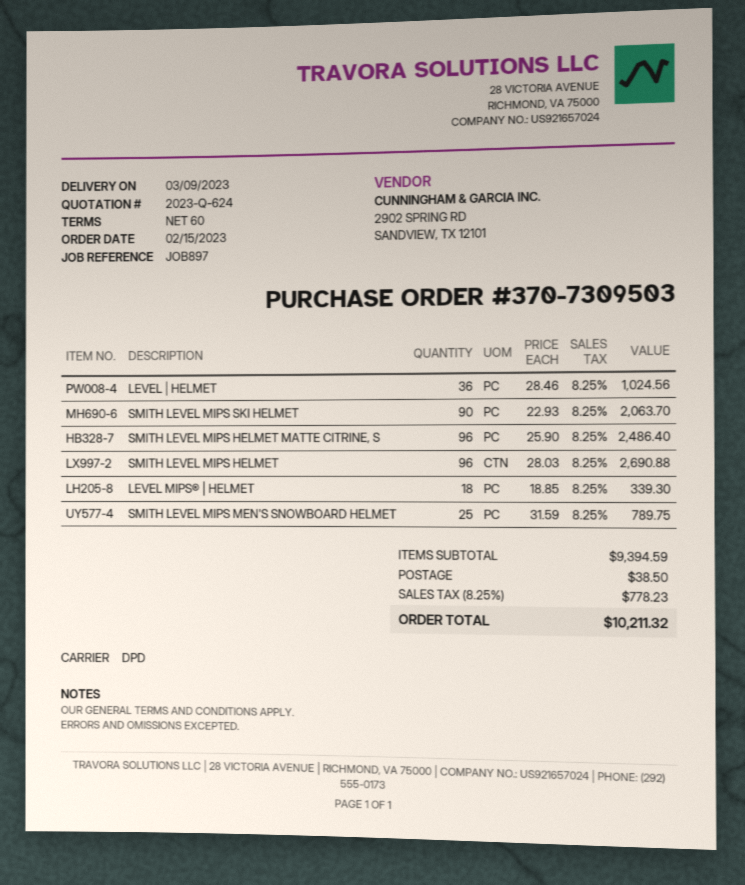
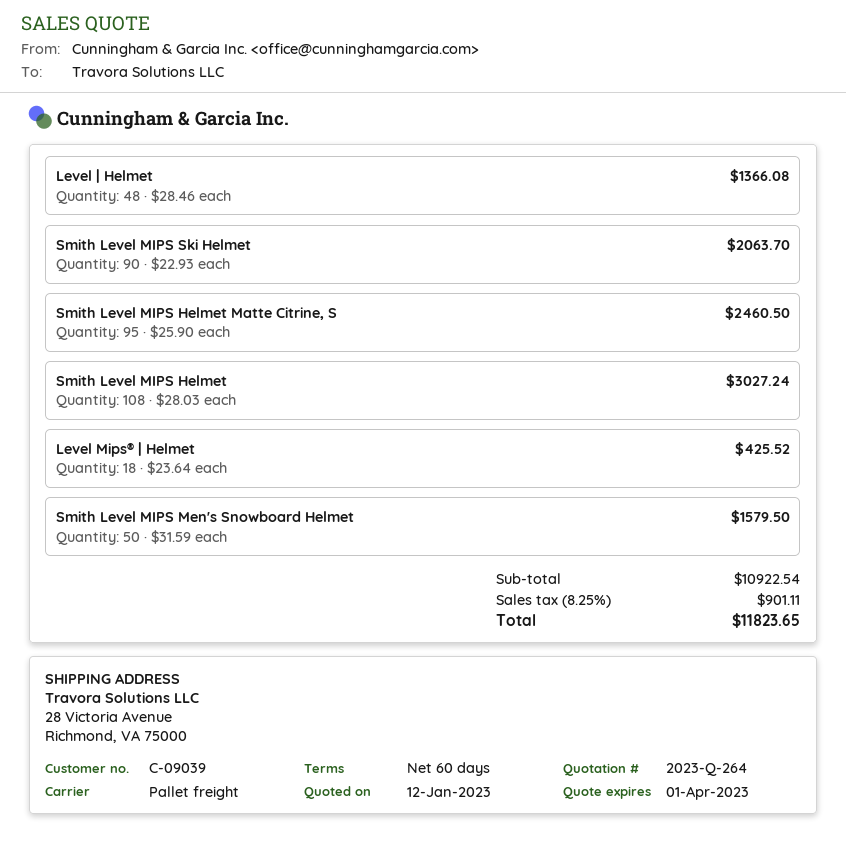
quote number: 2023-Q-624 -> 2023-Q-264
shipping method: DPD -> pallet freight
LEVEL | HELMET: 36 x 28.46 = 1024.56 -> 48 x 28.46 = 1366.08
SMITH LEVEL MIPS HELMET MATTE CITRINE, S: 96 x 25.90 = 2486.40 -> 95 x 25.90 = 2460.50
SMITH LEVEL MIPS HELMET: 96 x 28.03 = 2690.88 -> 108 x 28.03 = 3027.24
LEVEL MIPS® | HELMET: 18 x 18.85 = 339.30 -> 18 x 23.64 = 425.52
SMITH LEVEL MIPS MEN'S SNOWBOARD HELMET: 25 x 31.59 = 789.75 -> 50 x 31.59 = 1579.50
subtotal: 9394.59 -> 10922.54
shipping: 38.50 -> none
tax: 8.25% = 778.23 -> 8.25% = 901.11
total: 10211.32 -> 11823.65

